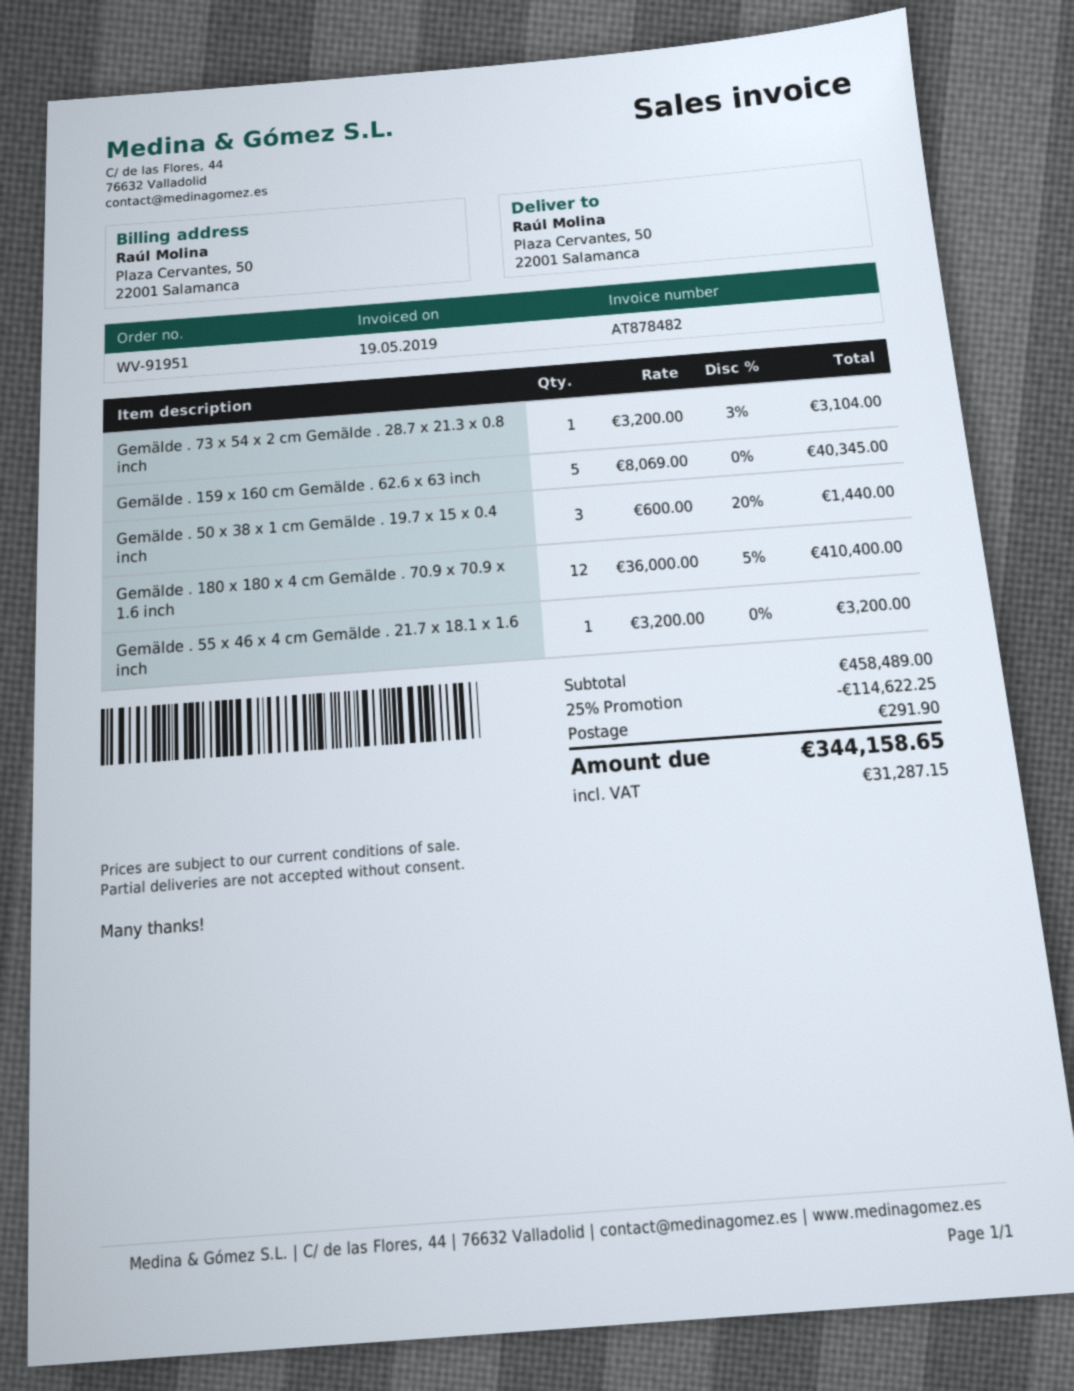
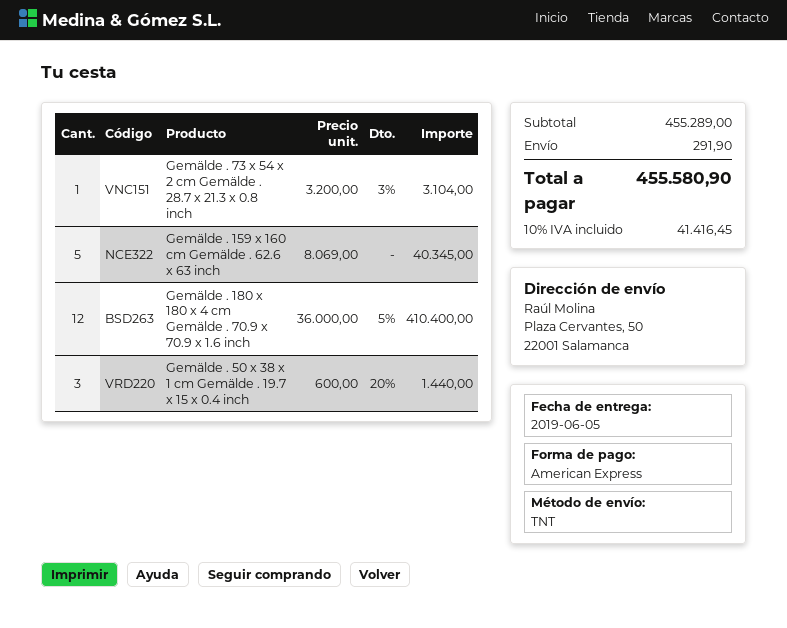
Gemälde . 55 x 46 x 4 cm Gemälde . 21.7 x 18.1 x 1.6 inch: 1 x 3200.00 = 3200.00 -> none
subtotal: 458489.00 -> 455289.00
discount: 25% = 114622.25 -> none
tax: 31287.15 -> 41416.45
total: 344158.65 -> 455580.90

